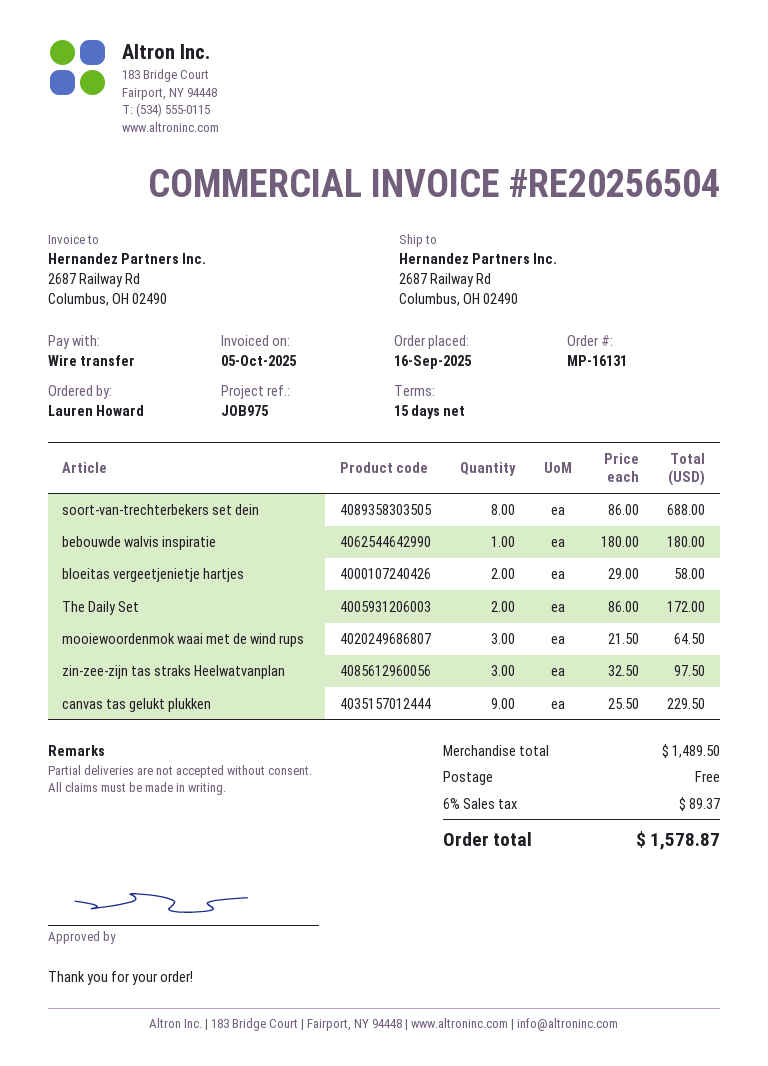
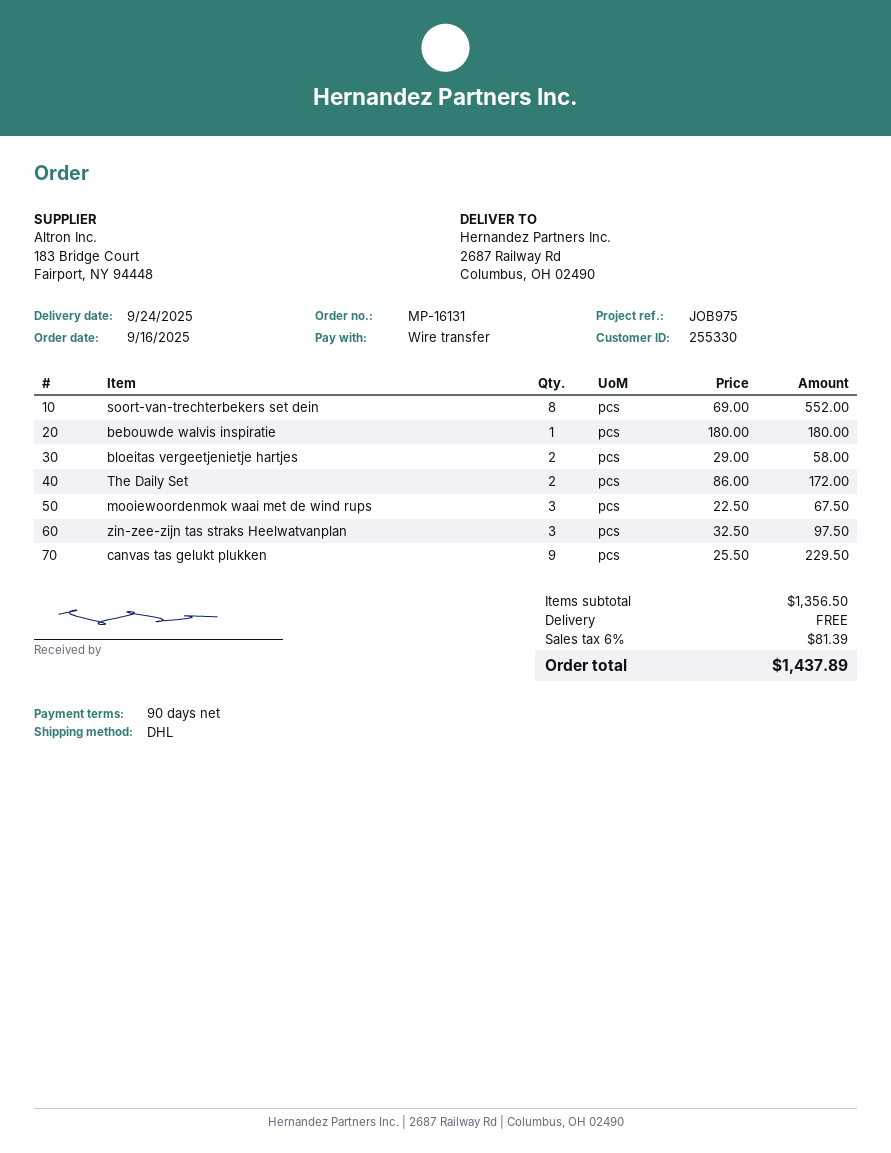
payment terms: 15 days -> 90 days
soort-van-trechterbekers set dein: 8 x 86.00 = 688.00 -> 8 x 69.00 = 552.00
mooiewoordenmok waai met de wind rups: 3 x 21.50 = 64.50 -> 3 x 22.50 = 67.50
subtotal: 1489.50 -> 1356.50
tax: 6% = 89.37 -> 6% = 81.39
total: 1578.87 -> 1437.89

